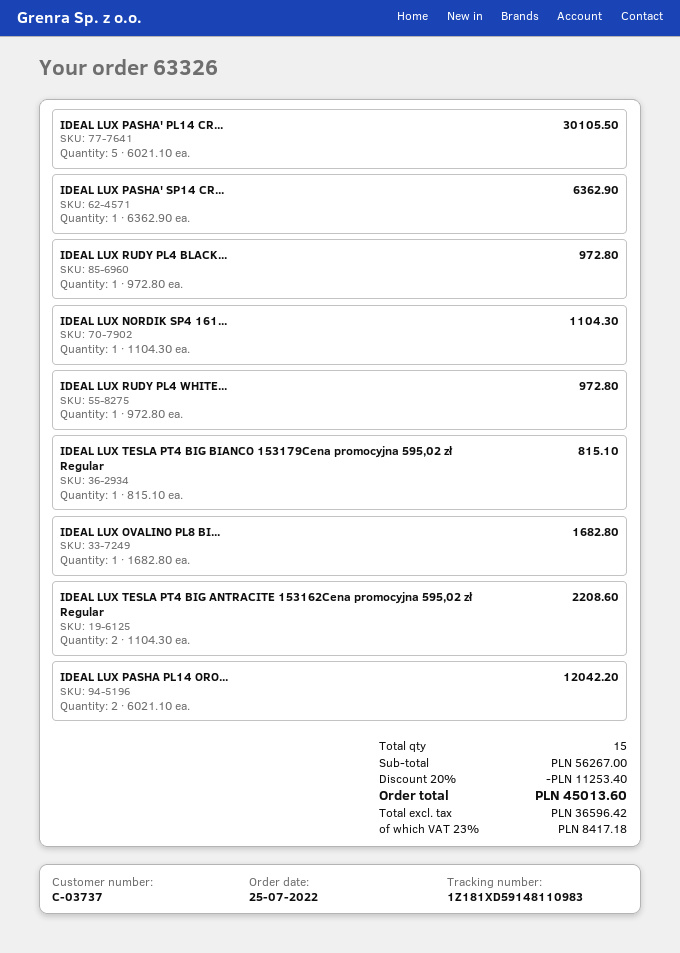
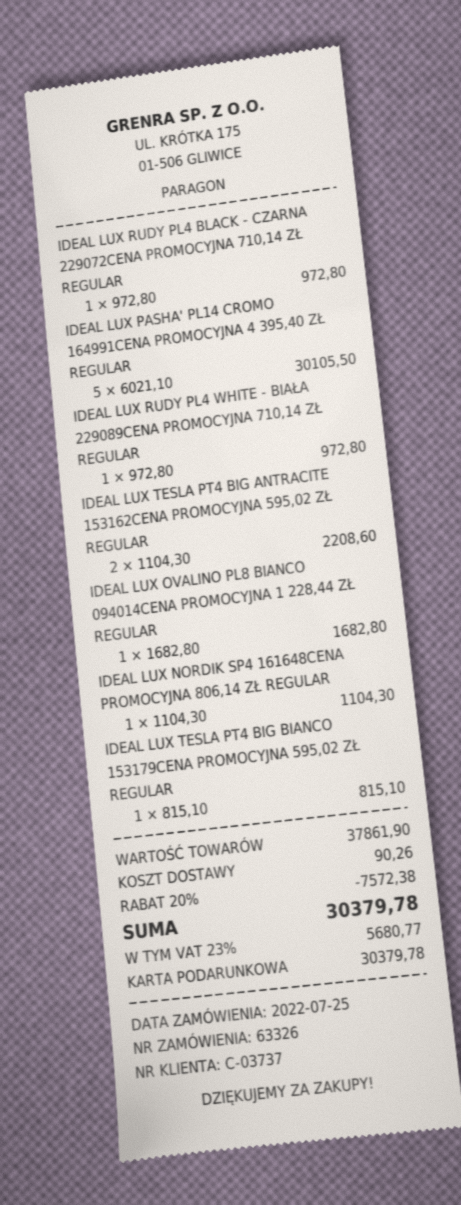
IDEAL LUX PASHA' SP14 CR...: 1 x 6362.90 = 6362.90 -> none
IDEAL LUX PASHA PL14 ORO...: 2 x 6021.10 = 12042.20 -> none
subtotal: 56267.00 -> 37861.90
discount: 20% = 11253.40 -> 20% = 7572.38
shipping: none -> 90.26
tax: 23% = 8417.18 -> 23% = 5680.77
total: 45013.60 -> 30379.78

